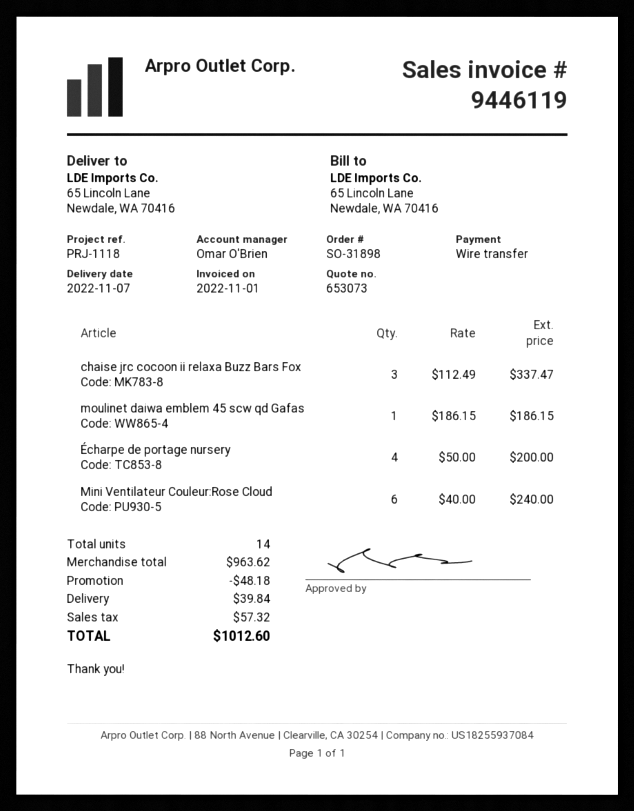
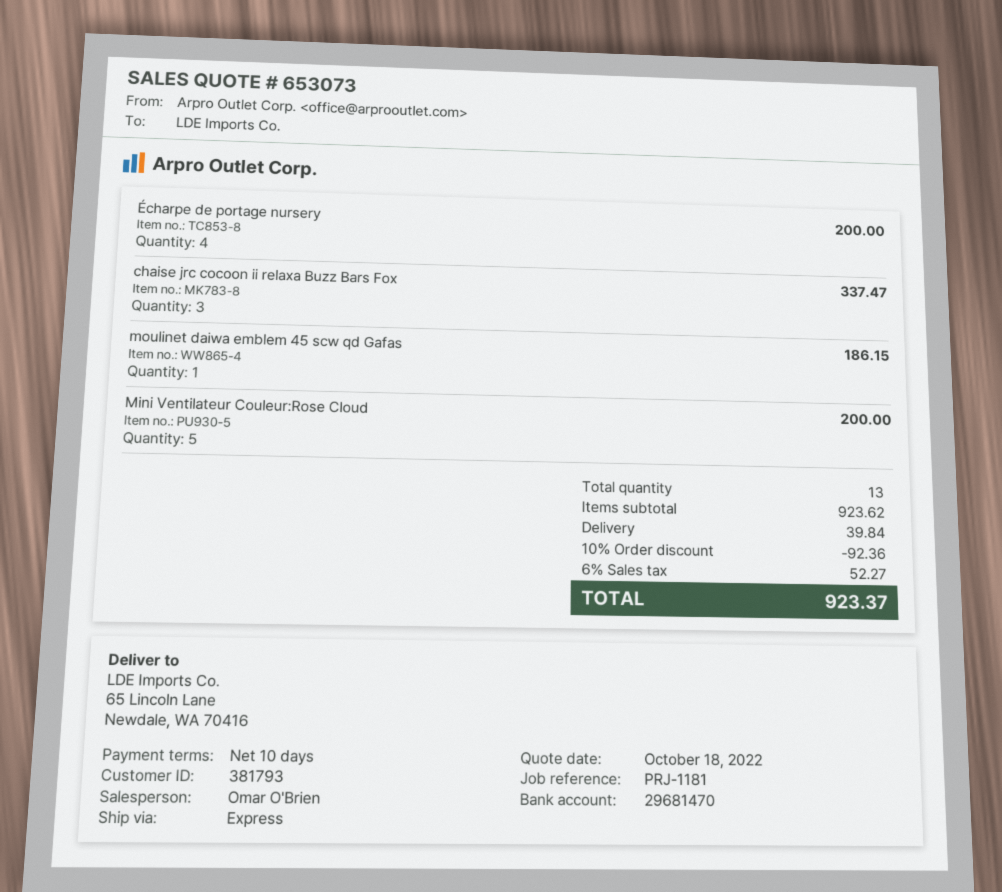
reference: PRJ-1118 -> PRJ-1181
Mini Ventilateur Couleur:Rose Cloud: 6 for 240.00 -> 5 for 200.00
total quantity: 14 -> 13
subtotal: 963.62 -> 923.62
discount: 48.18 -> 92.36
tax: 57.32 -> 52.27
total: 1012.60 -> 923.37

